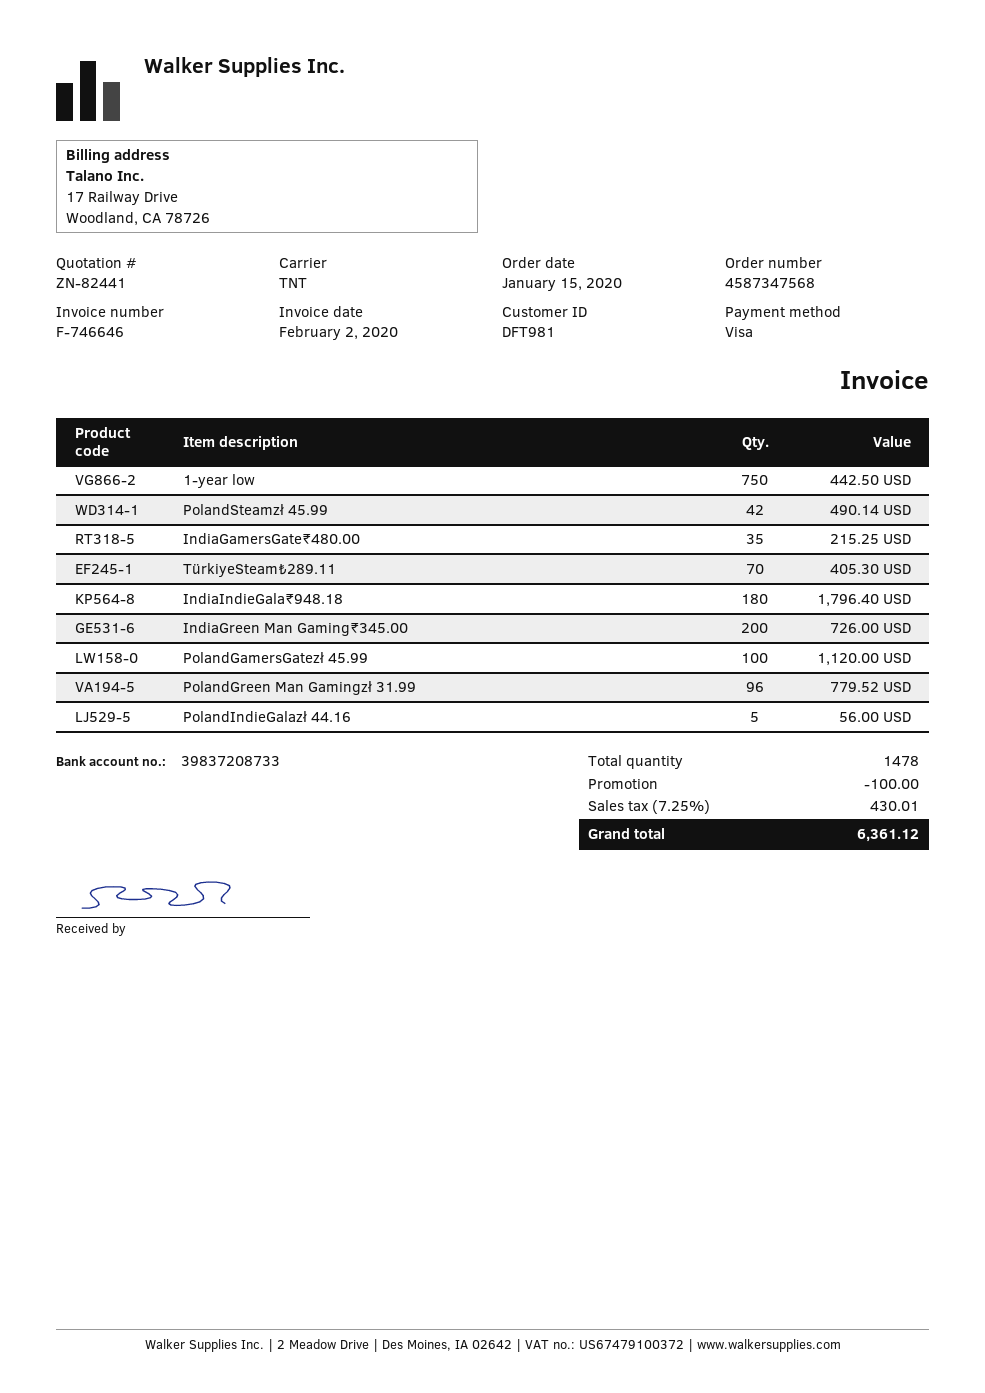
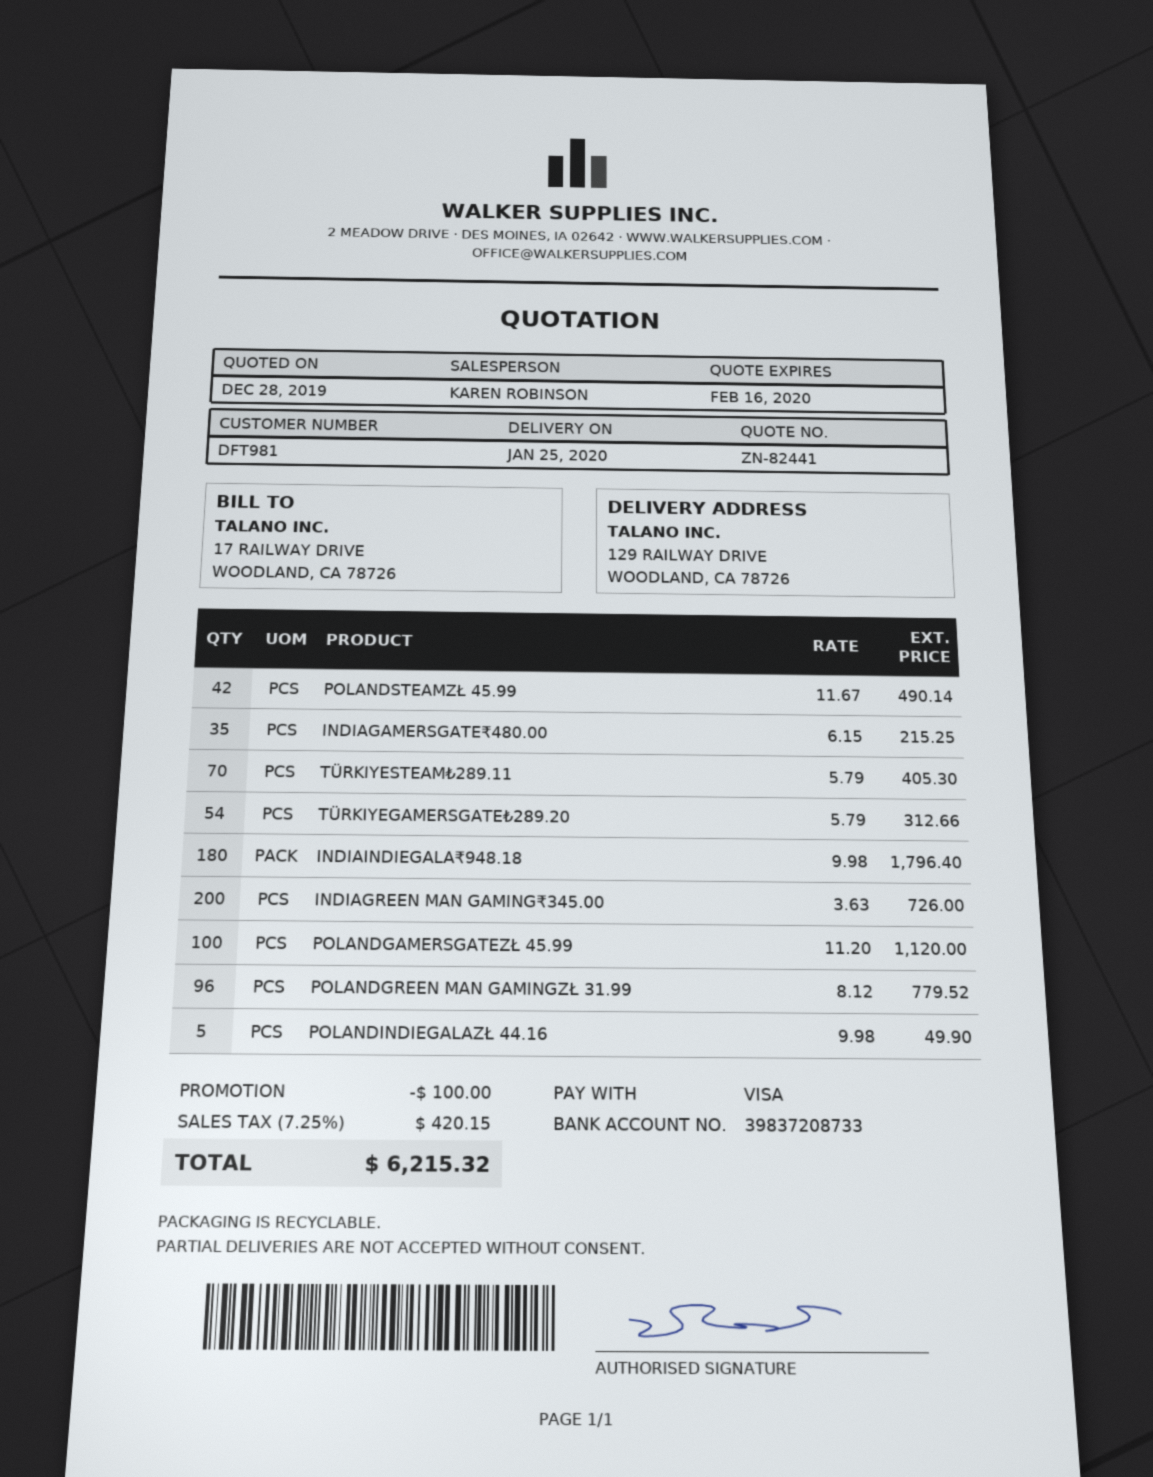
1-year low: 750 for 442.50 -> none
PolandIndieGalazł 44.16: 5 for 56.00 -> 5 for 49.90
TÜRKIYEGAMERSGATE₺289.20: none -> 54 for 312.66
tax: 7.25% = 430.01 -> 7.25% = 420.15
total: 6361.12 -> 6215.32

